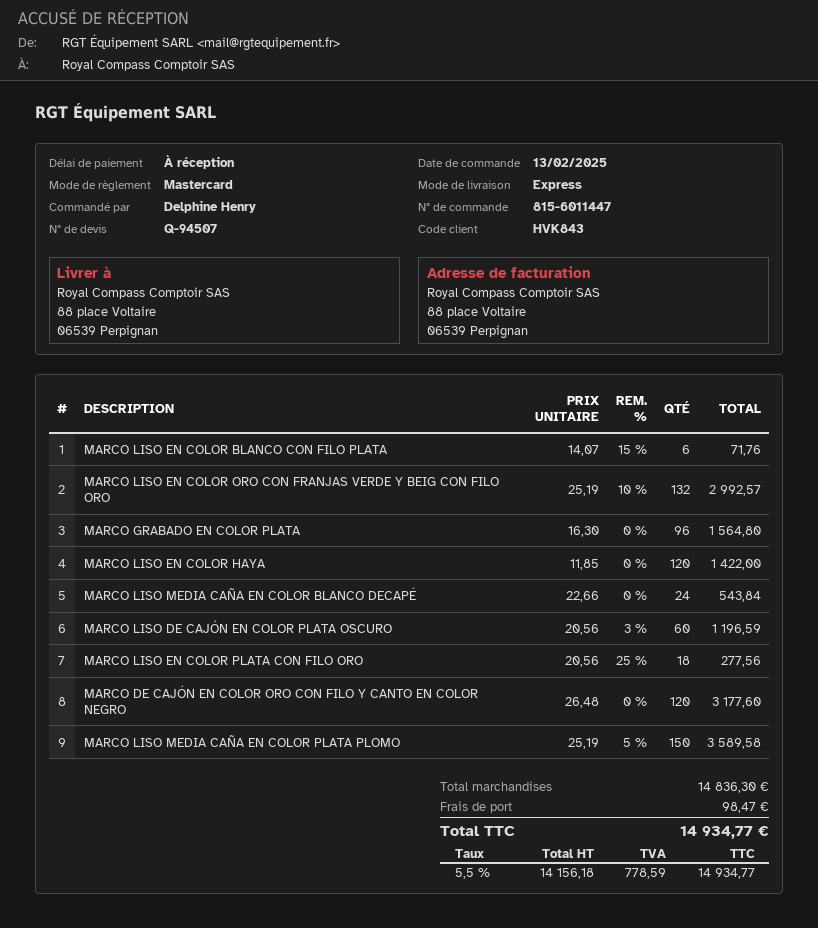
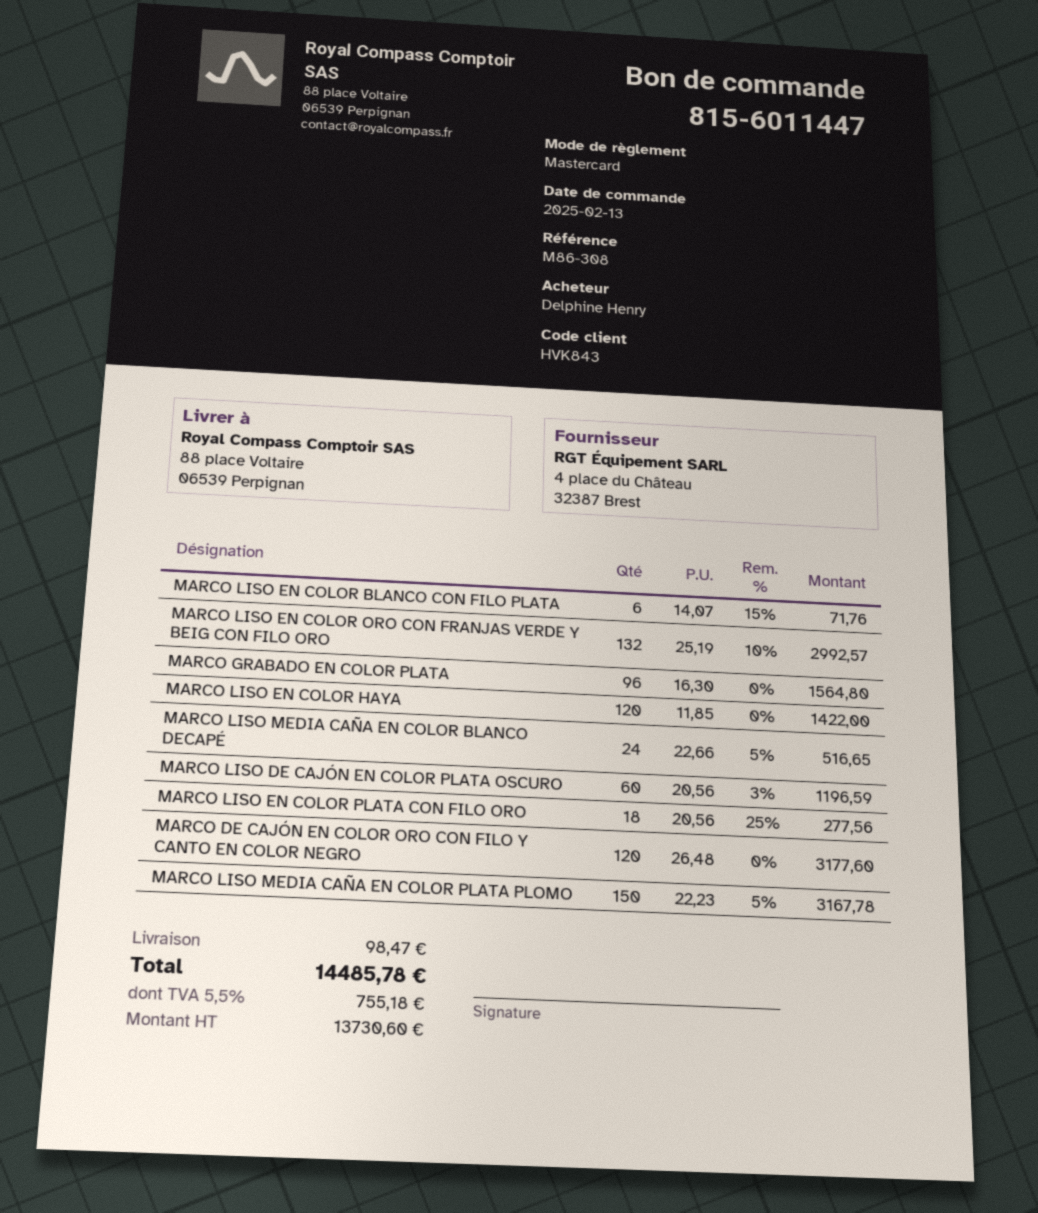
MARCO LISO MEDIA CAÑA EN COLOR BLANCO DECAPÉ: 24 x 22.66 = 543.84 -> 24 x 22.66 - 5% = 516.65
MARCO LISO MEDIA CAÑA EN COLOR PLATA PLOMO: 150 x 25.19 - 5% = 3589.58 -> 150 x 22.23 - 5% = 3167.78
net: 14156.18 -> 13730.60
tax: 5.5% = 778.59 -> 5.5% = 755.18
total: 14934.77 -> 14485.78

